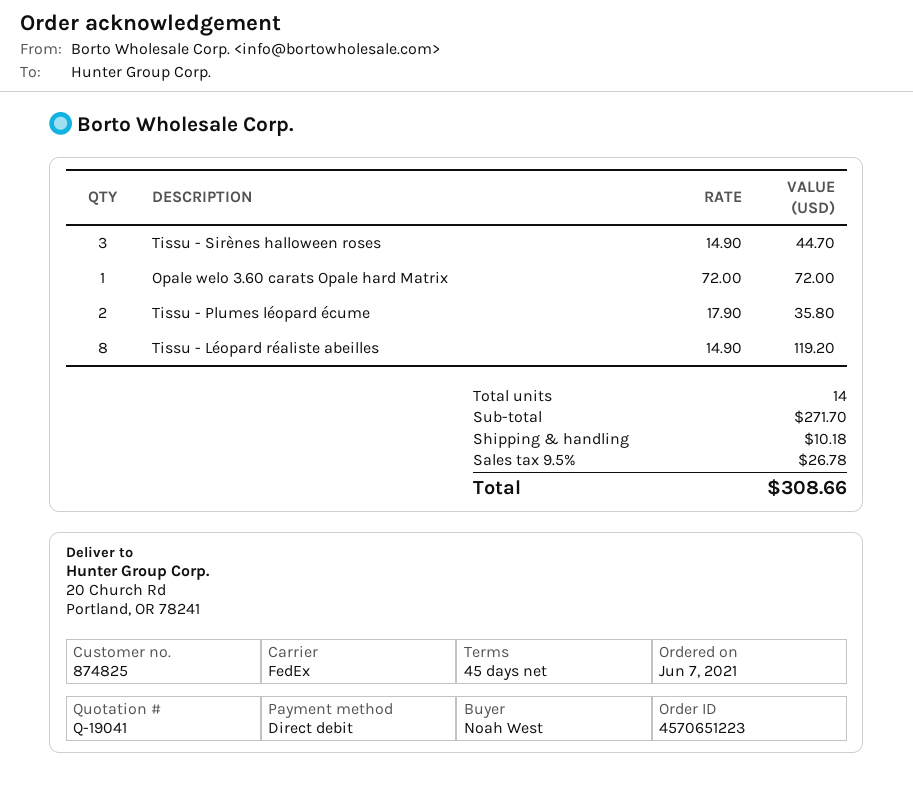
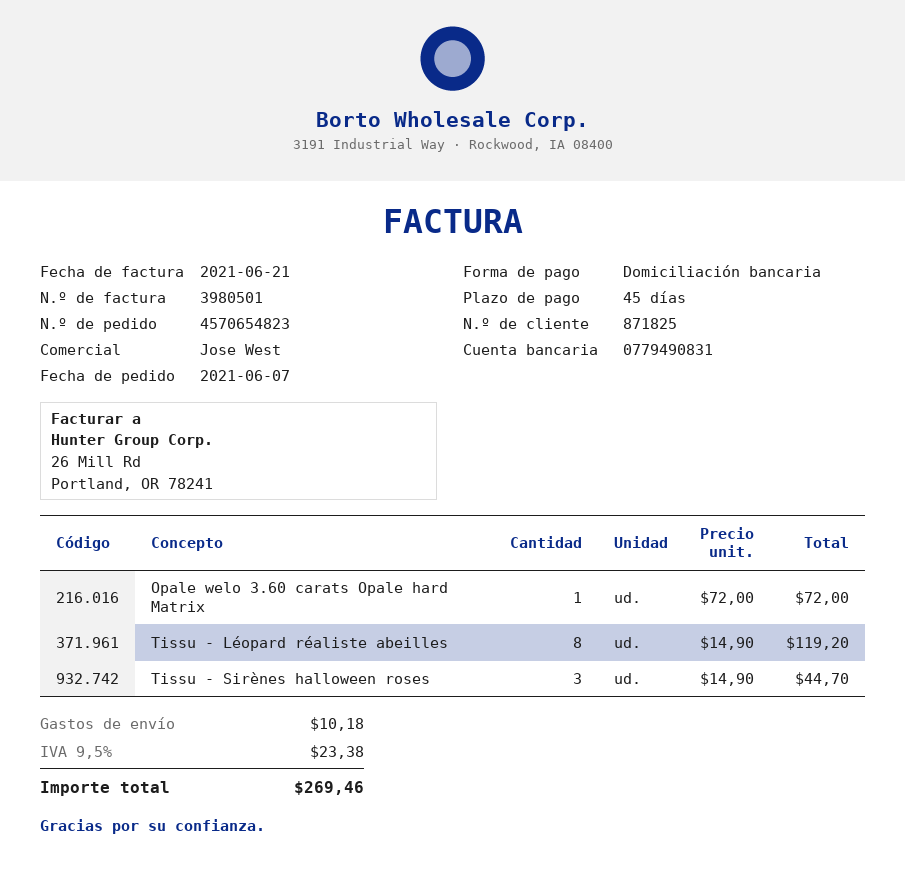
order number: 4570651223 -> 4570654823
customer number: 874825 -> 871825
Tissu - Plumes léopard écume: 2 x 17.90 = 35.80 -> none
tax: 9.5% = 26.78 -> 9.5% = 23.38
total: 308.66 -> 269.46

